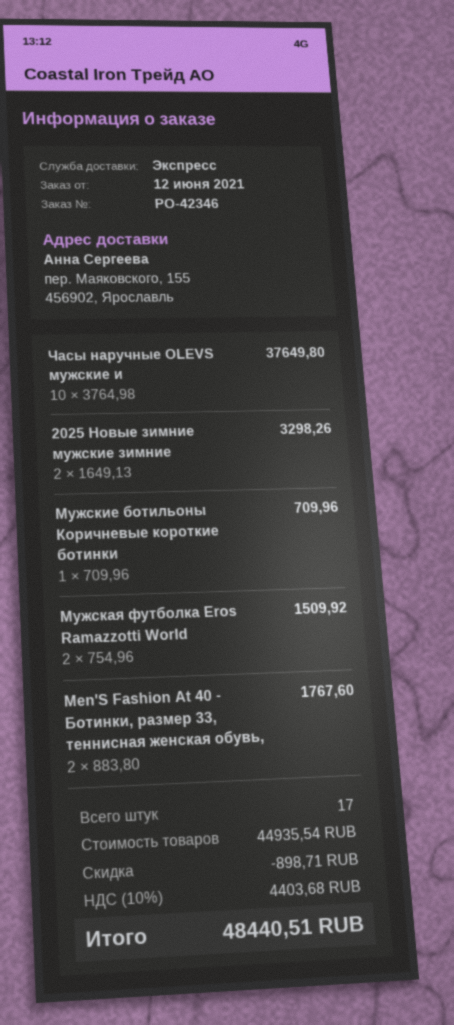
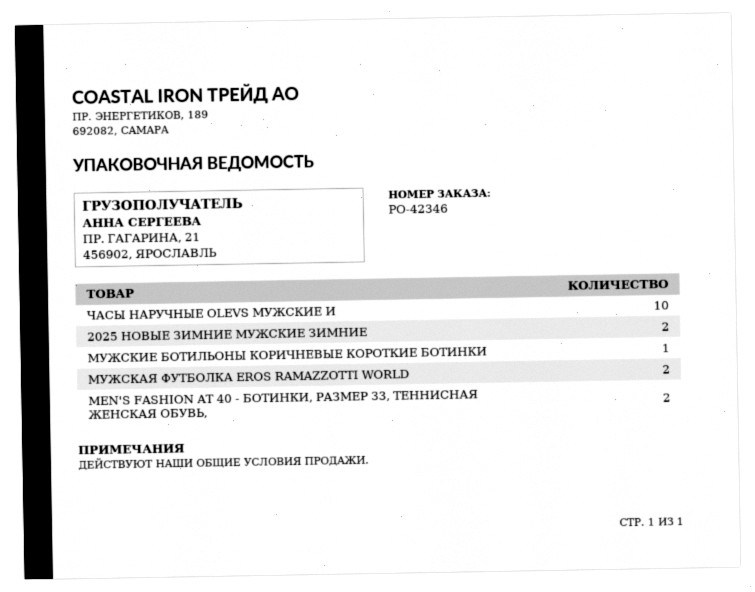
ship to: пер. Маяковского, 155, 456902, Ярославль -> ПР. ГАГАРИНА, 21, 456902, ЯРОСЛАВЛЬ

